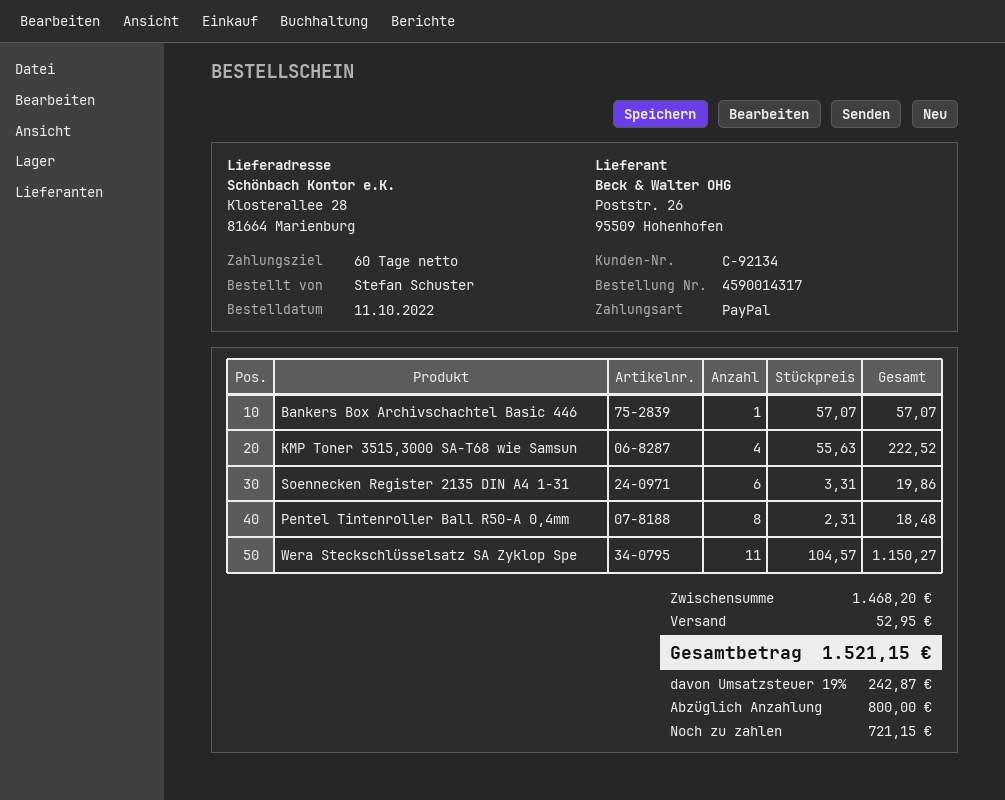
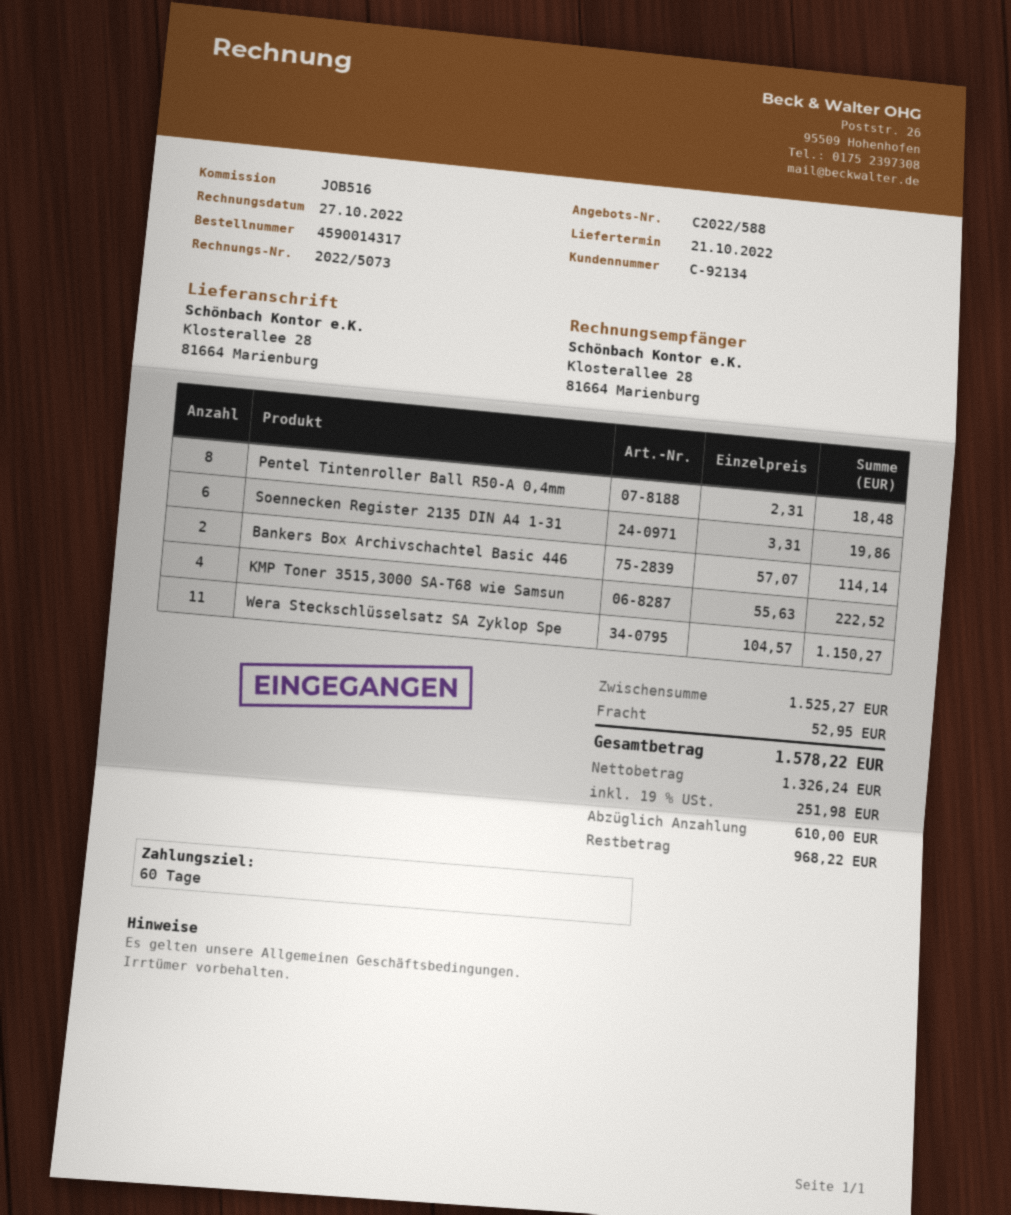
Bankers Box Archivschachtel Basic 446: 1 x 57.07 = 57.07 -> 2 x 57.07 = 114.14
subtotal: 1468.20 -> 1525.27
tax: 19% = 242.87 -> 19% = 251.98
total: 1521.15 -> 1578.22
deposit: 800.00 -> 610.00
balance: 721.15 -> 968.22

